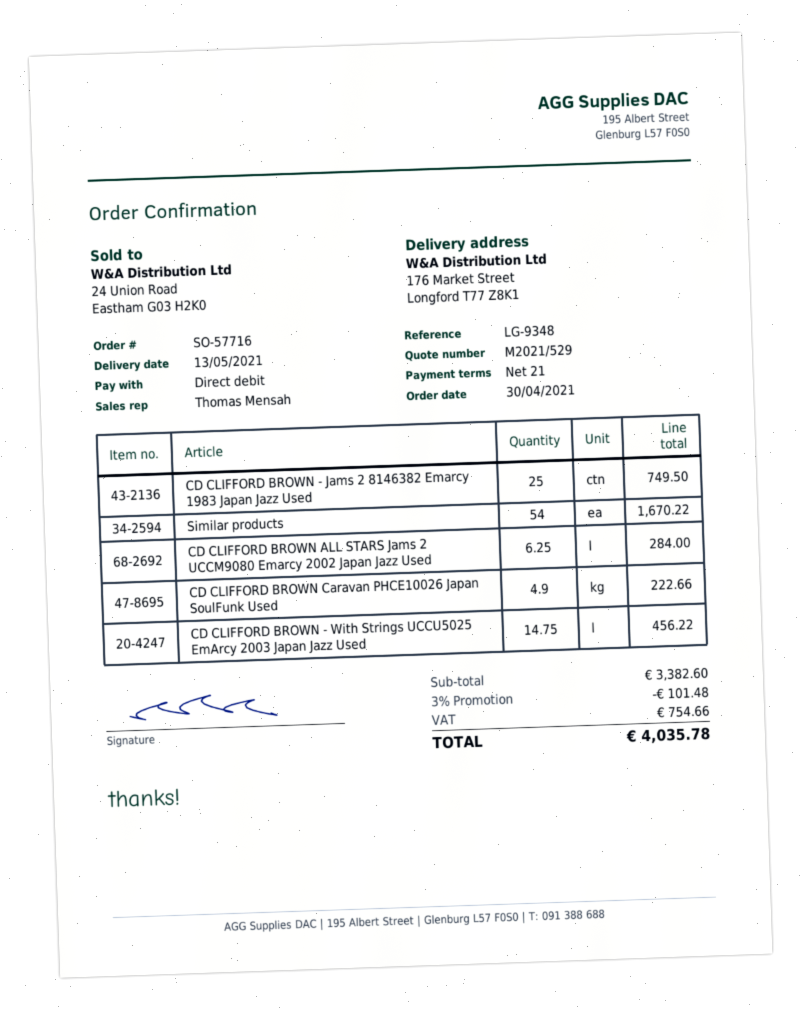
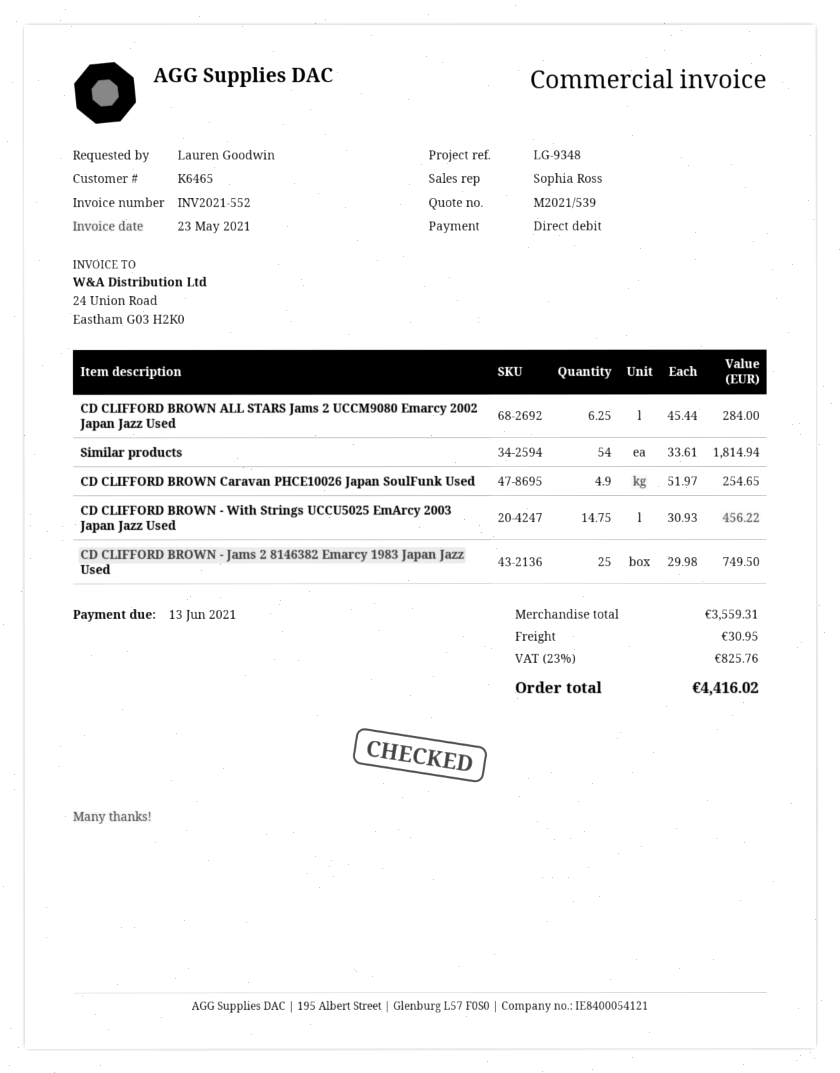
quote number: M2021/529 -> M2021/539
sales rep: Thomas Mensah -> Sophia Ross
Similar products: 54 for 1670.22 -> 54 for 1814.94
CD CLIFFORD BROWN Caravan PHCE10026 Japan SoulFunk Used: 4.9 for 222.66 -> 4.9 for 254.65
subtotal: 3382.60 -> 3559.31
discount: 3% = 101.48 -> none
shipping: none -> 30.95
tax: 754.66 -> 825.76
total: 4035.78 -> 4416.02

